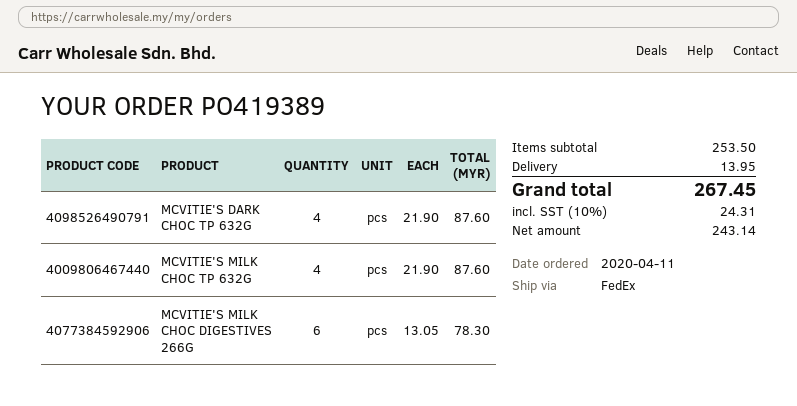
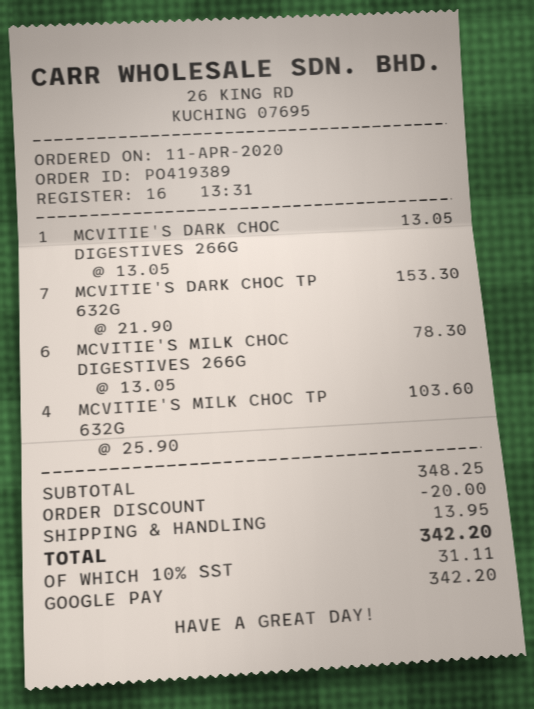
MCVITIE'S DARK CHOC TP 632G: 4 x 21.90 = 87.60 -> 7 x 21.90 = 153.30
MCVITIE'S MILK CHOC TP 632G: 4 x 21.90 = 87.60 -> 4 x 25.90 = 103.60
MCVITIE'S DARK CHOC DIGESTIVES 266G: none -> 1 x 13.05 = 13.05
subtotal: 253.50 -> 348.25
discount: none -> 20.00
tax: 10% = 24.31 -> 10% = 31.11
total: 267.45 -> 342.20

